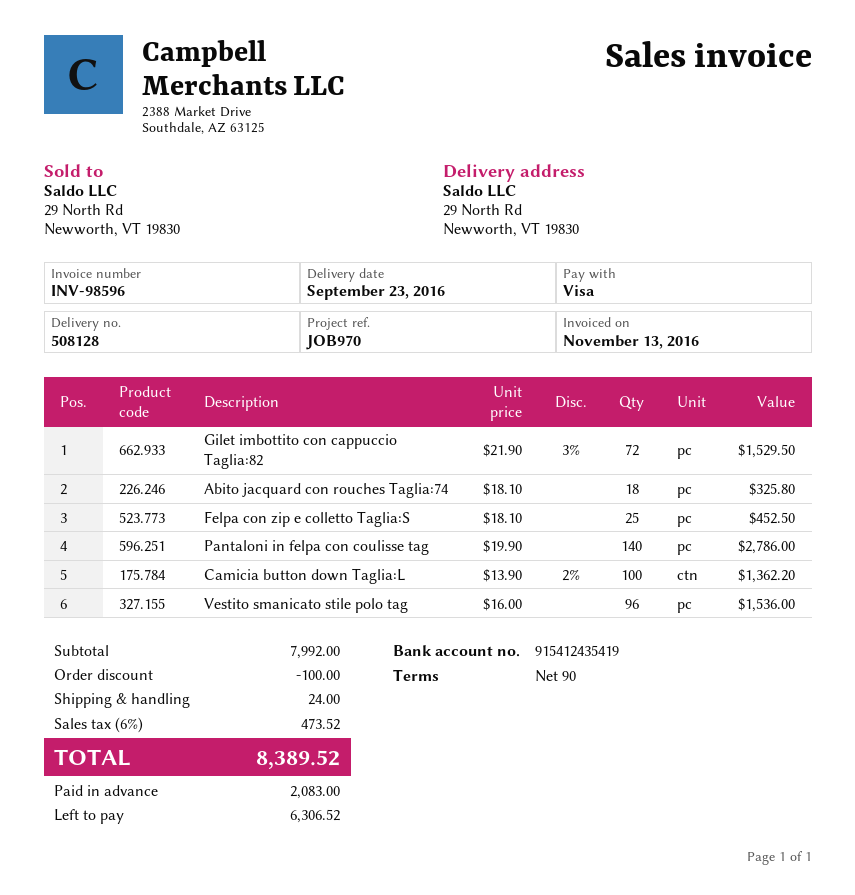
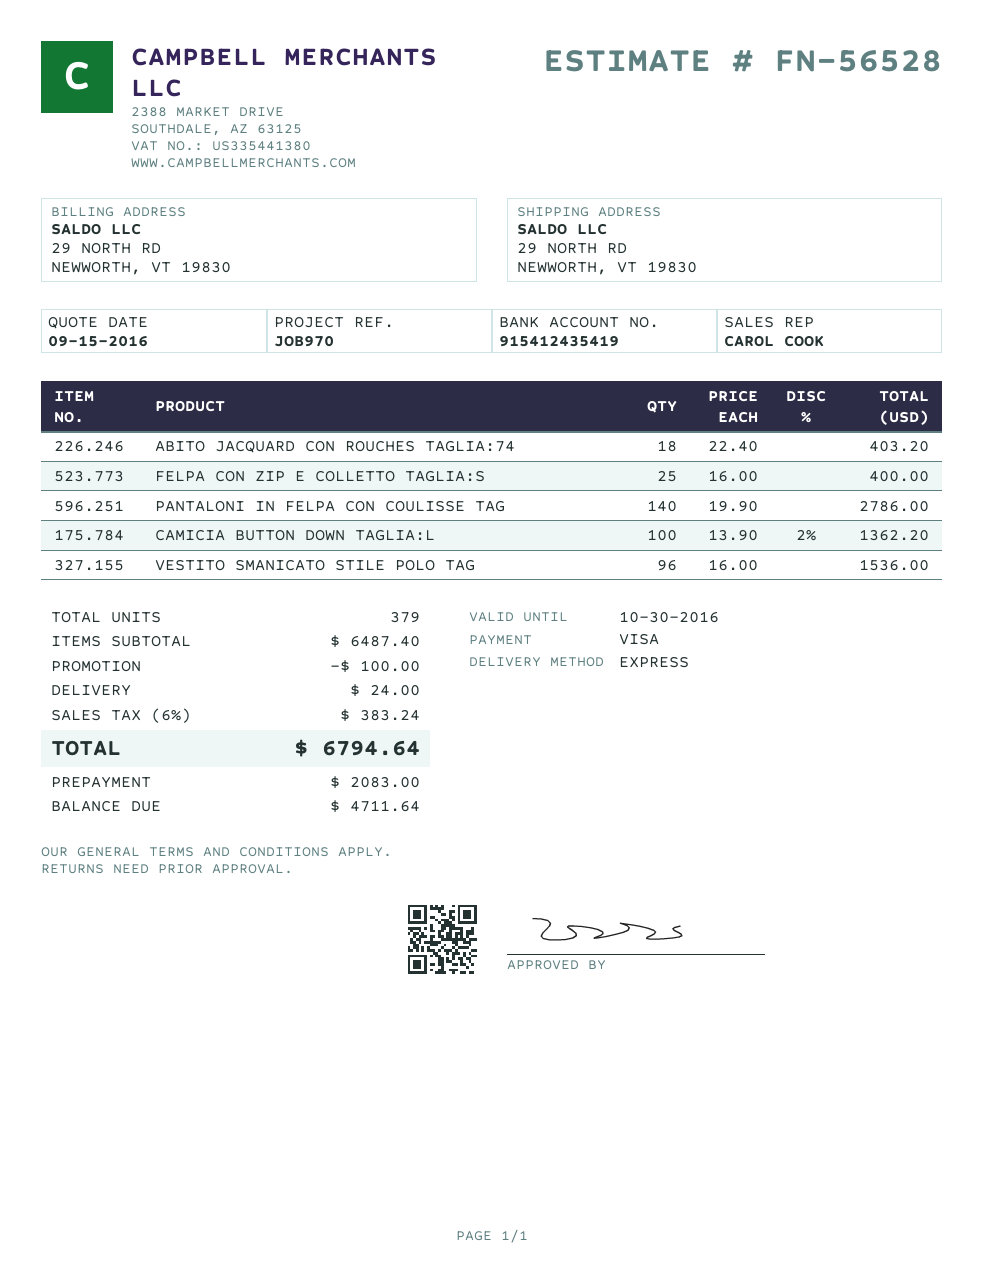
Gilet imbottito con cappuccio Taglia:82: 72 x 21.90 - 3% = 1529.50 -> none
Abito jacquard con rouches Taglia:74: 18 x 18.10 = 325.80 -> 18 x 22.40 = 403.20
Felpa con zip e colletto Taglia:S: 25 x 18.10 = 452.50 -> 25 x 16.00 = 400.00
subtotal: 7992.00 -> 6487.40
tax: 6% = 473.52 -> 6% = 383.24
total: 8389.52 -> 6794.64
balance: 6306.52 -> 4711.64

